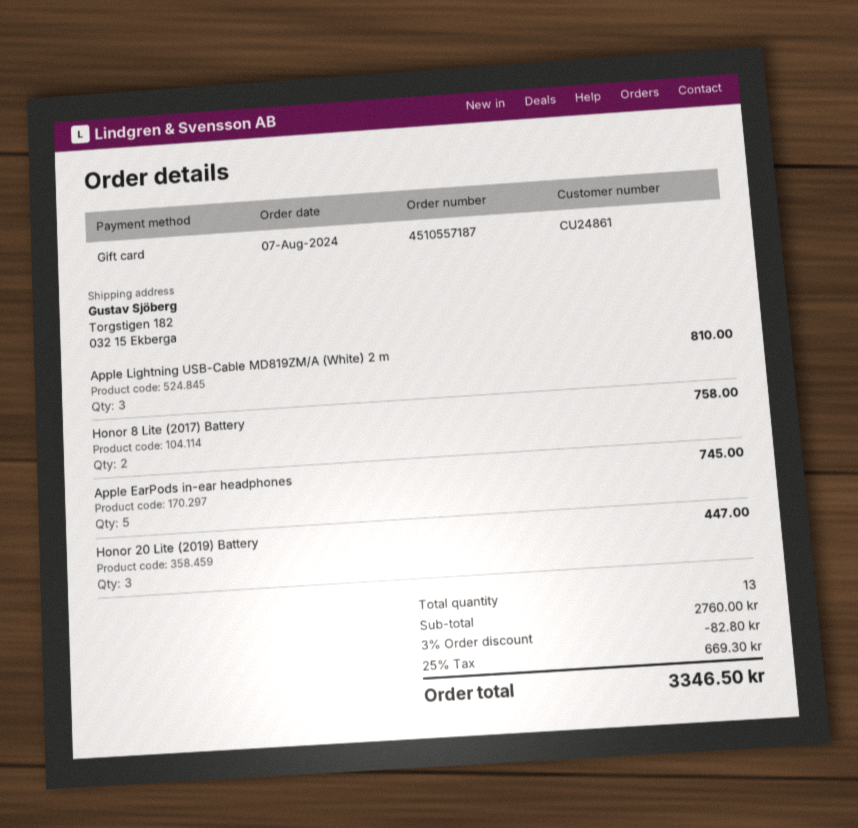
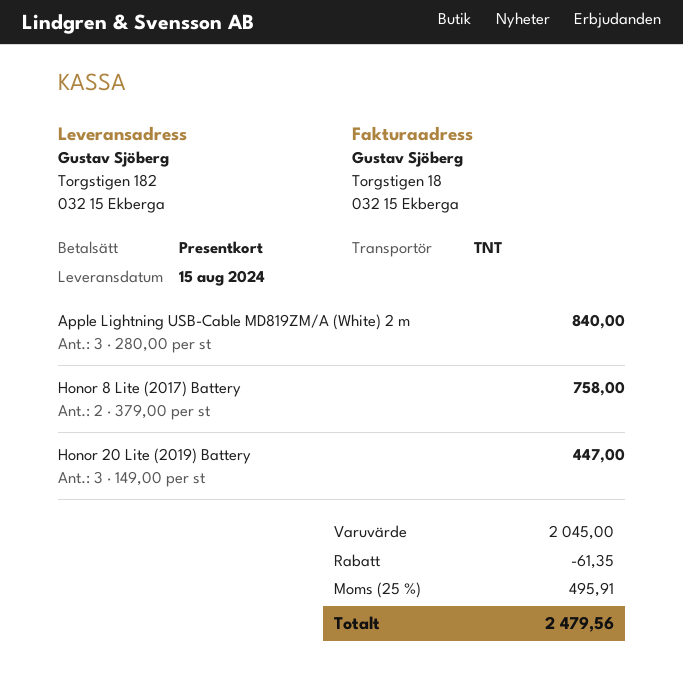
Apple Lightning USB-Cable MD819ZM/A (White) 2 m: 3 for 810.00 -> 3 for 840.00
Apple EarPods in-ear headphones: 5 for 745.00 -> none
subtotal: 2760.00 -> 2045.00
discount: 82.80 -> 61.35
tax: 25% = 669.30 -> 25% = 495.91
total: 3346.50 -> 2479.56

